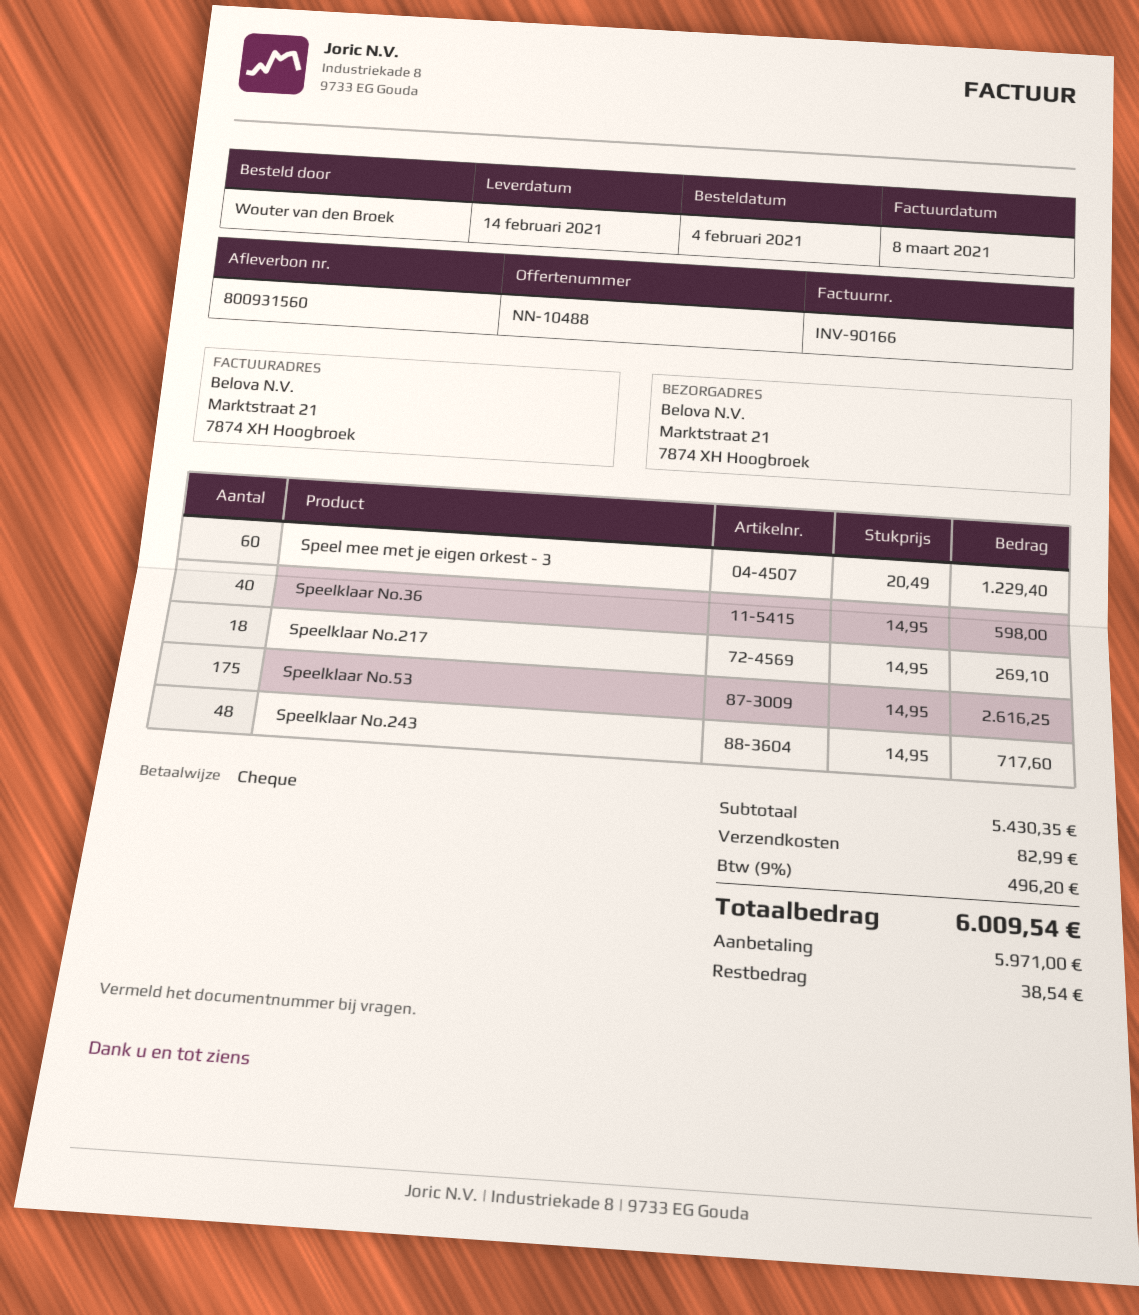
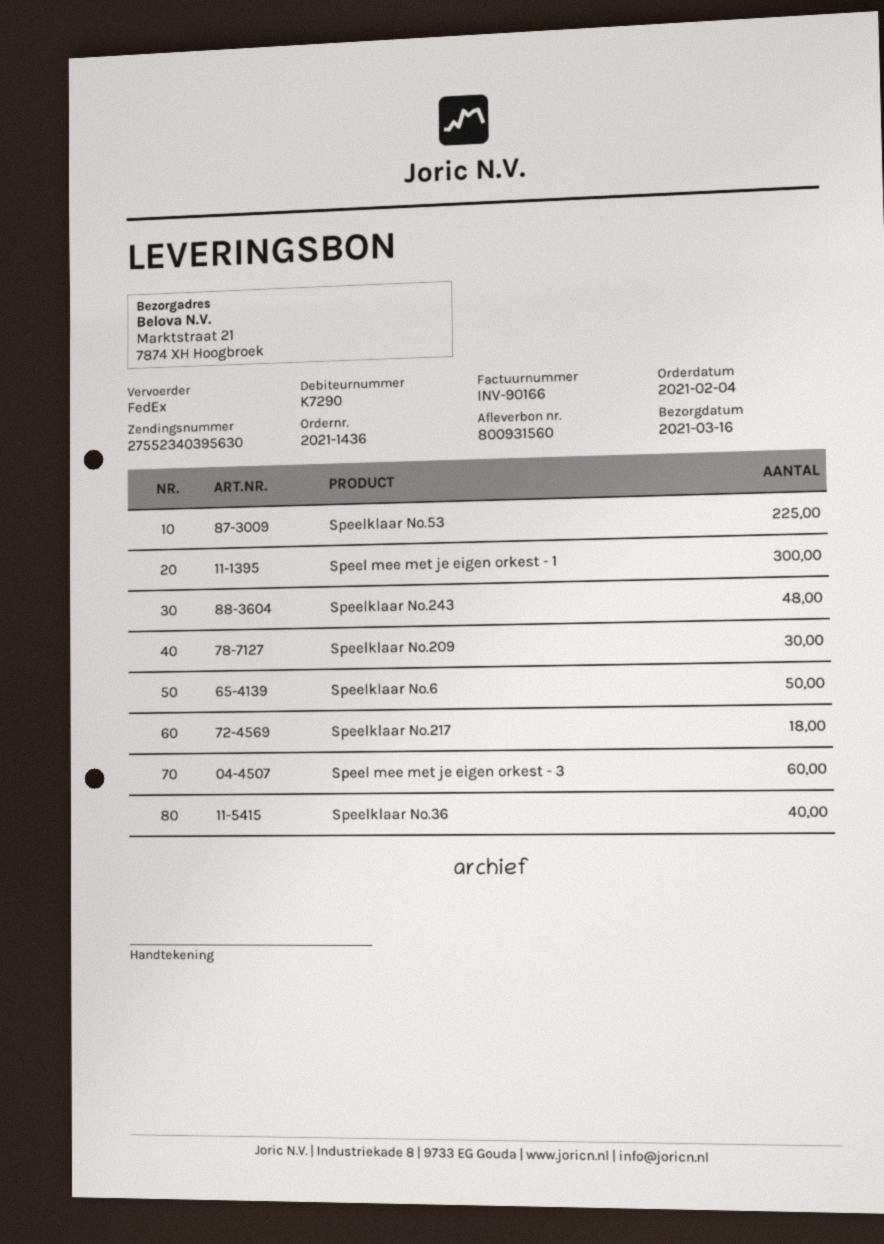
delivery date: 2021-02-14 -> 2021-03-16
Speelklaar No.53: 175 -> 225
Speel mee met je eigen orkest - 1: none -> 300
Speelklaar No.209: none -> 30
Speelklaar No.6: none -> 50

